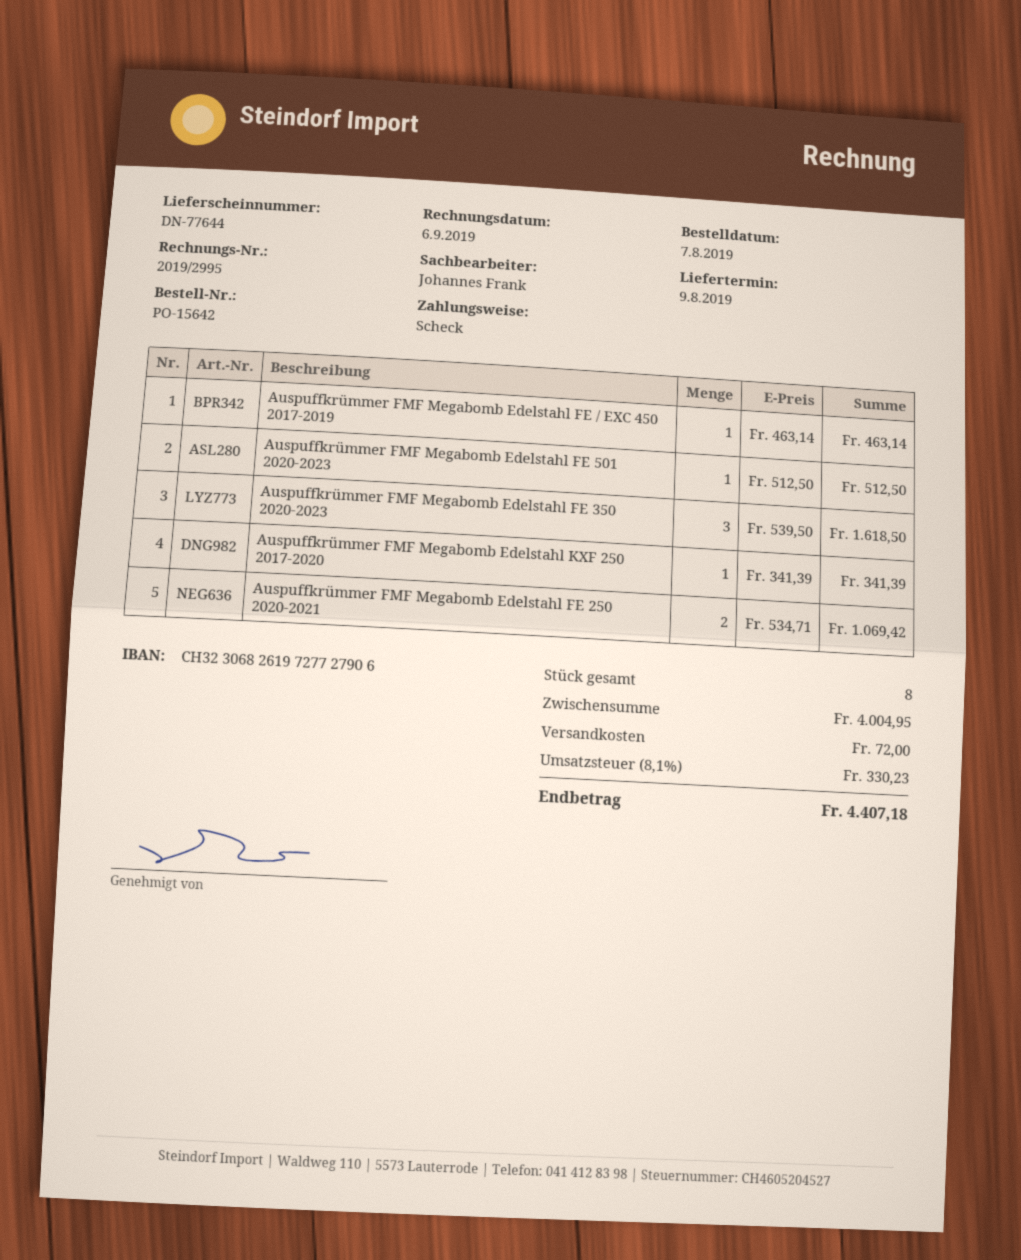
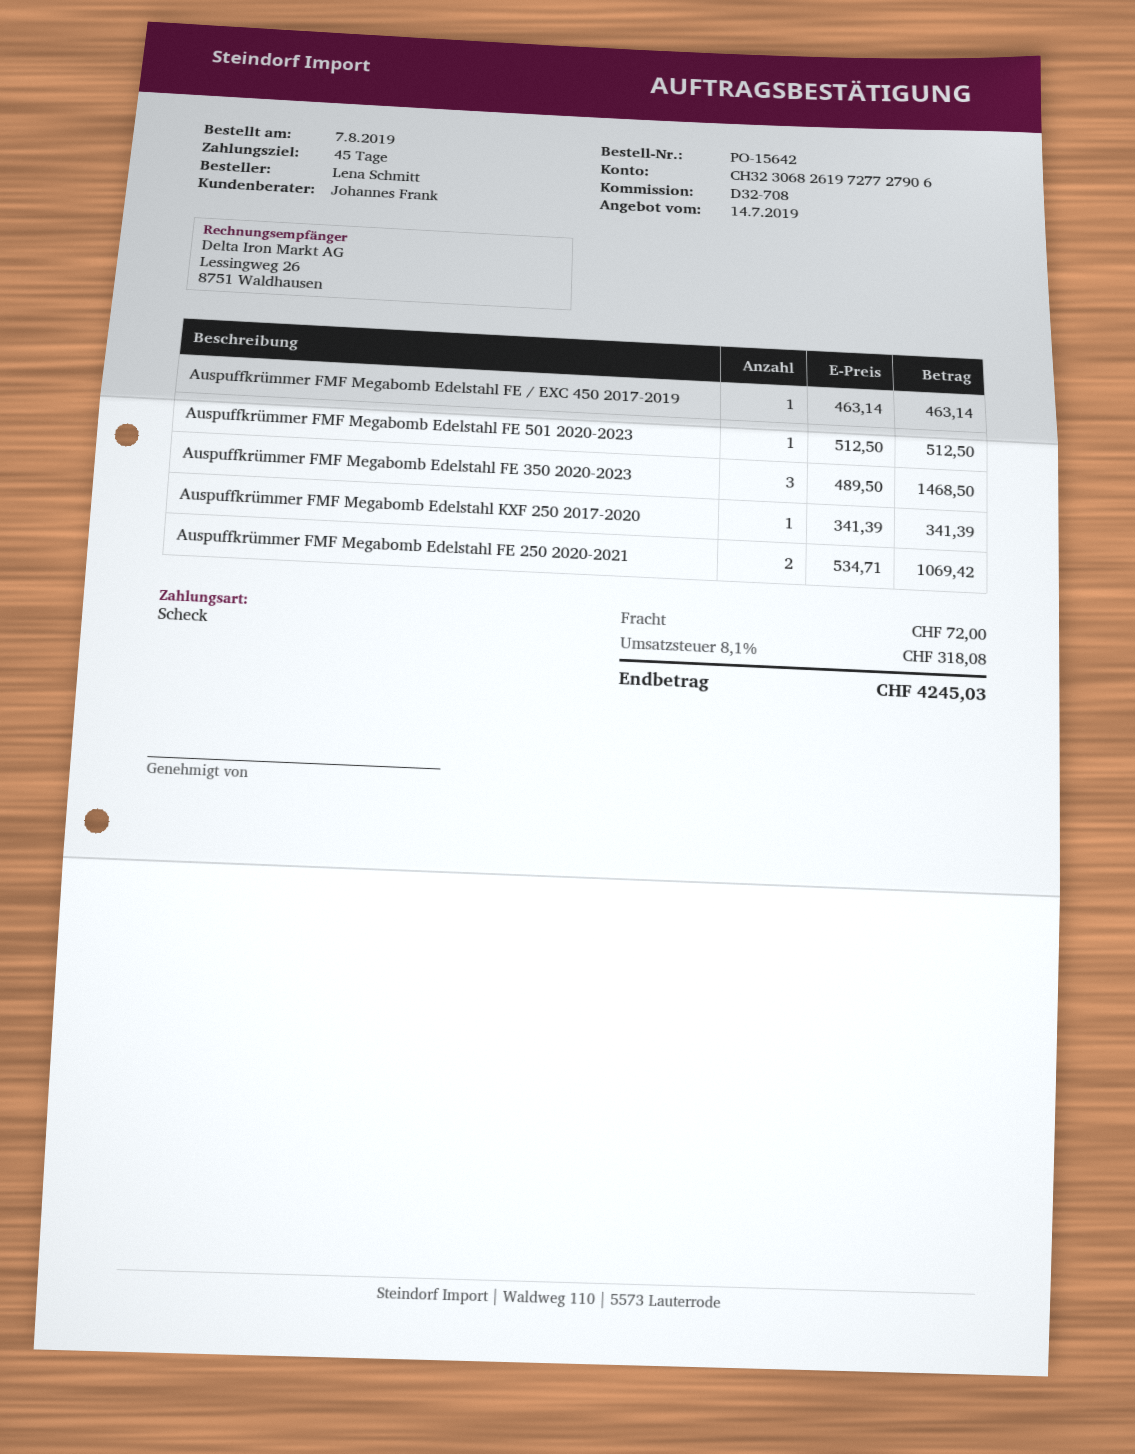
Auspuffkrümmer FMF Megabomb Edelstahl FE 350 2020-2023: 3 x 539.50 = 1618.50 -> 3 x 489.50 = 1468.50
tax: 8.1% = 330.23 -> 8.1% = 318.08
total: 4407.18 -> 4245.03

